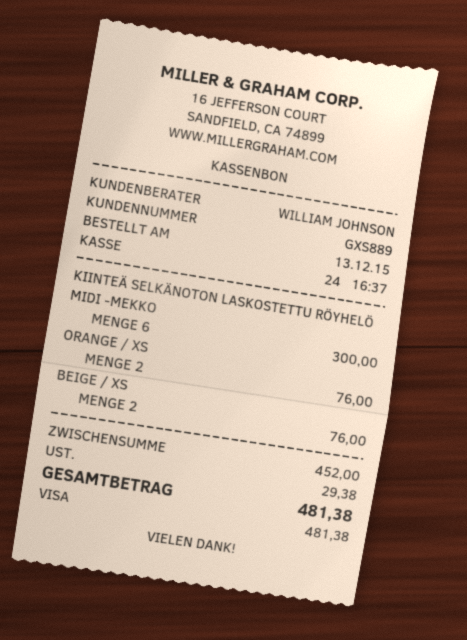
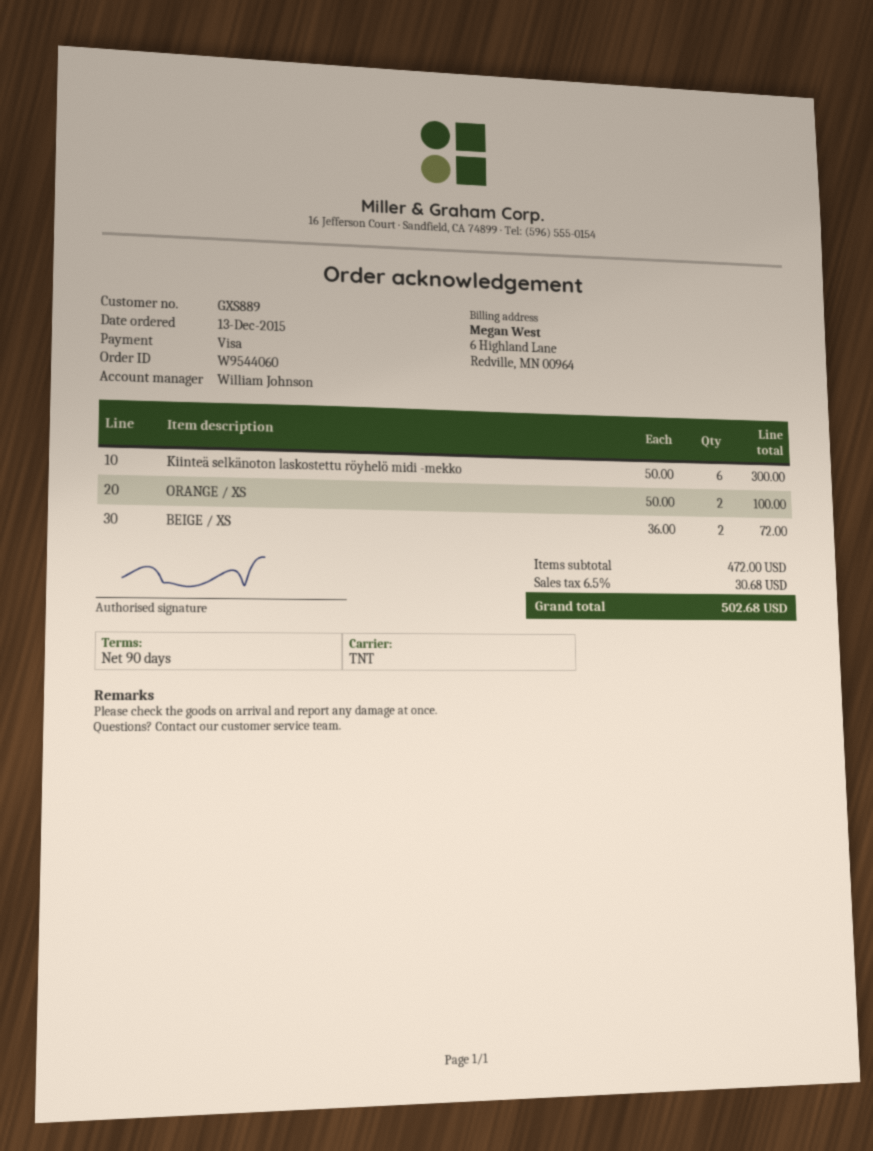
ORANGE / XS: 2 for 76.00 -> 2 for 100.00
BEIGE / XS: 2 for 76.00 -> 2 for 72.00
subtotal: 452.00 -> 472.00
tax: 29.38 -> 30.68
total: 481.38 -> 502.68

